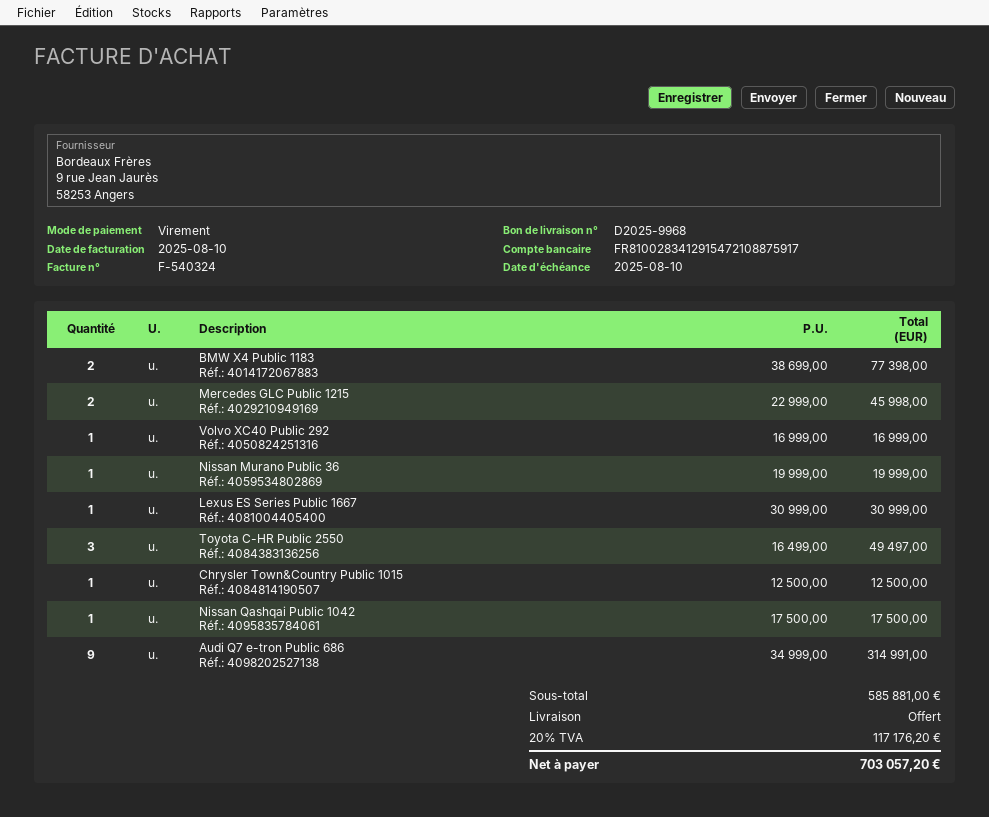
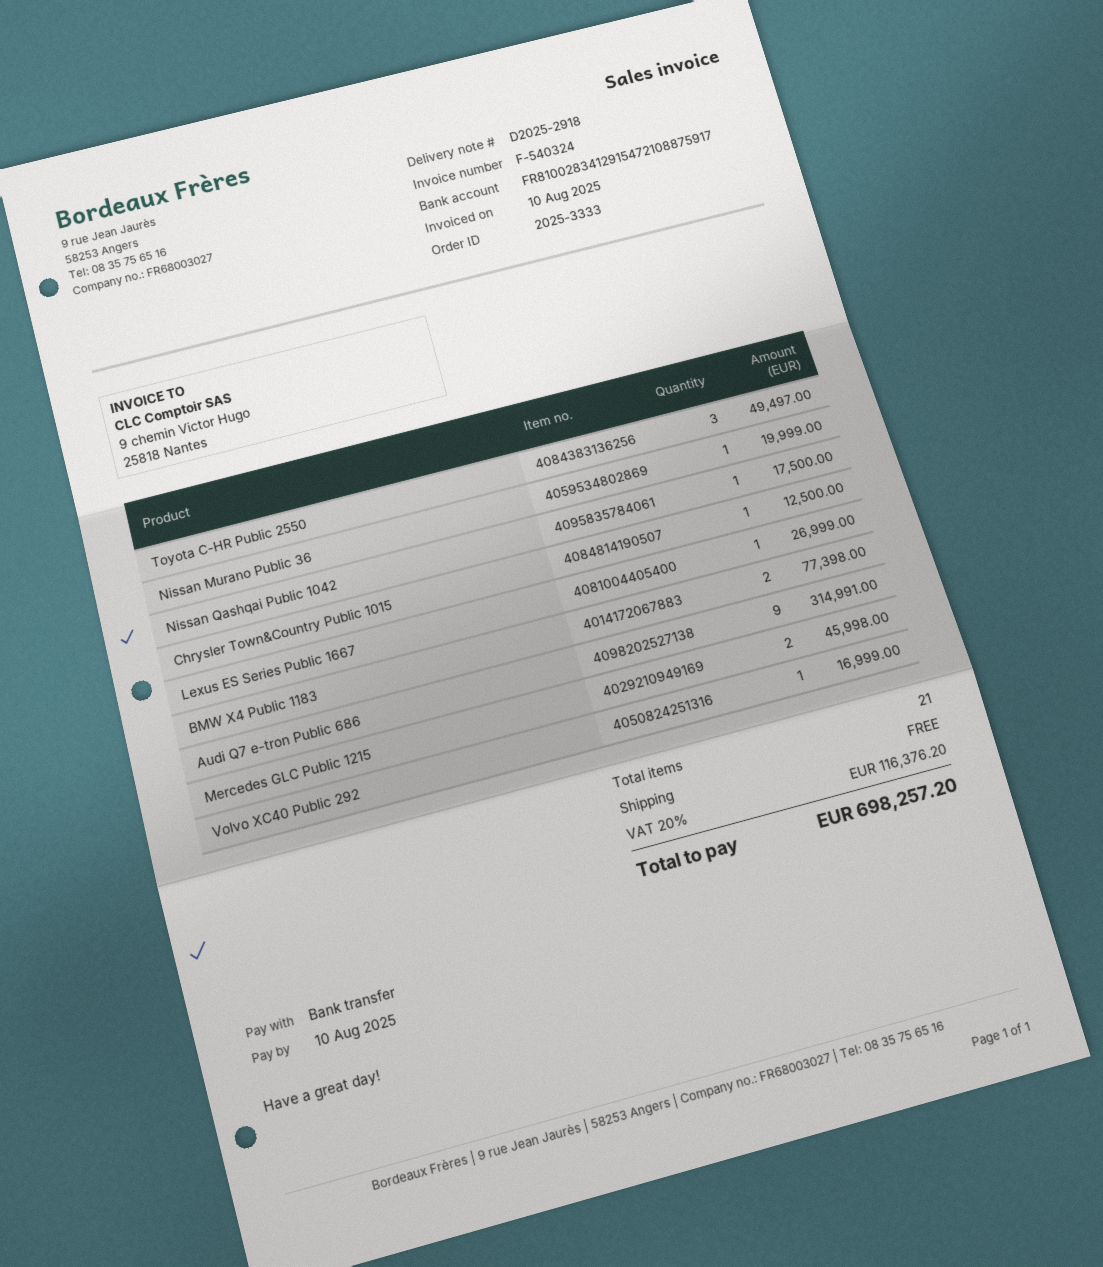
delivery note number: D2025-9968 -> D2025-2918
Lexus ES Series Public 1667: 1 for 30999.00 -> 1 for 26999.00
tax: 20% = 117176.20 -> 20% = 116376.20
total: 703057.20 -> 698257.20

